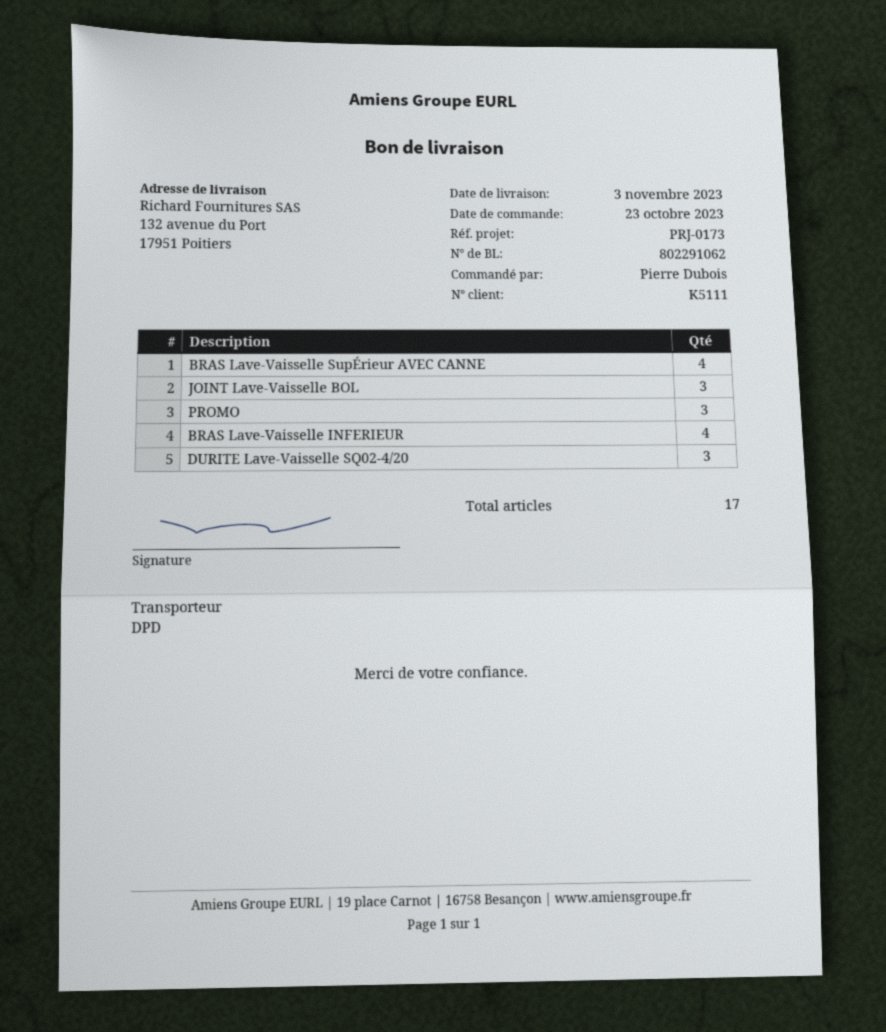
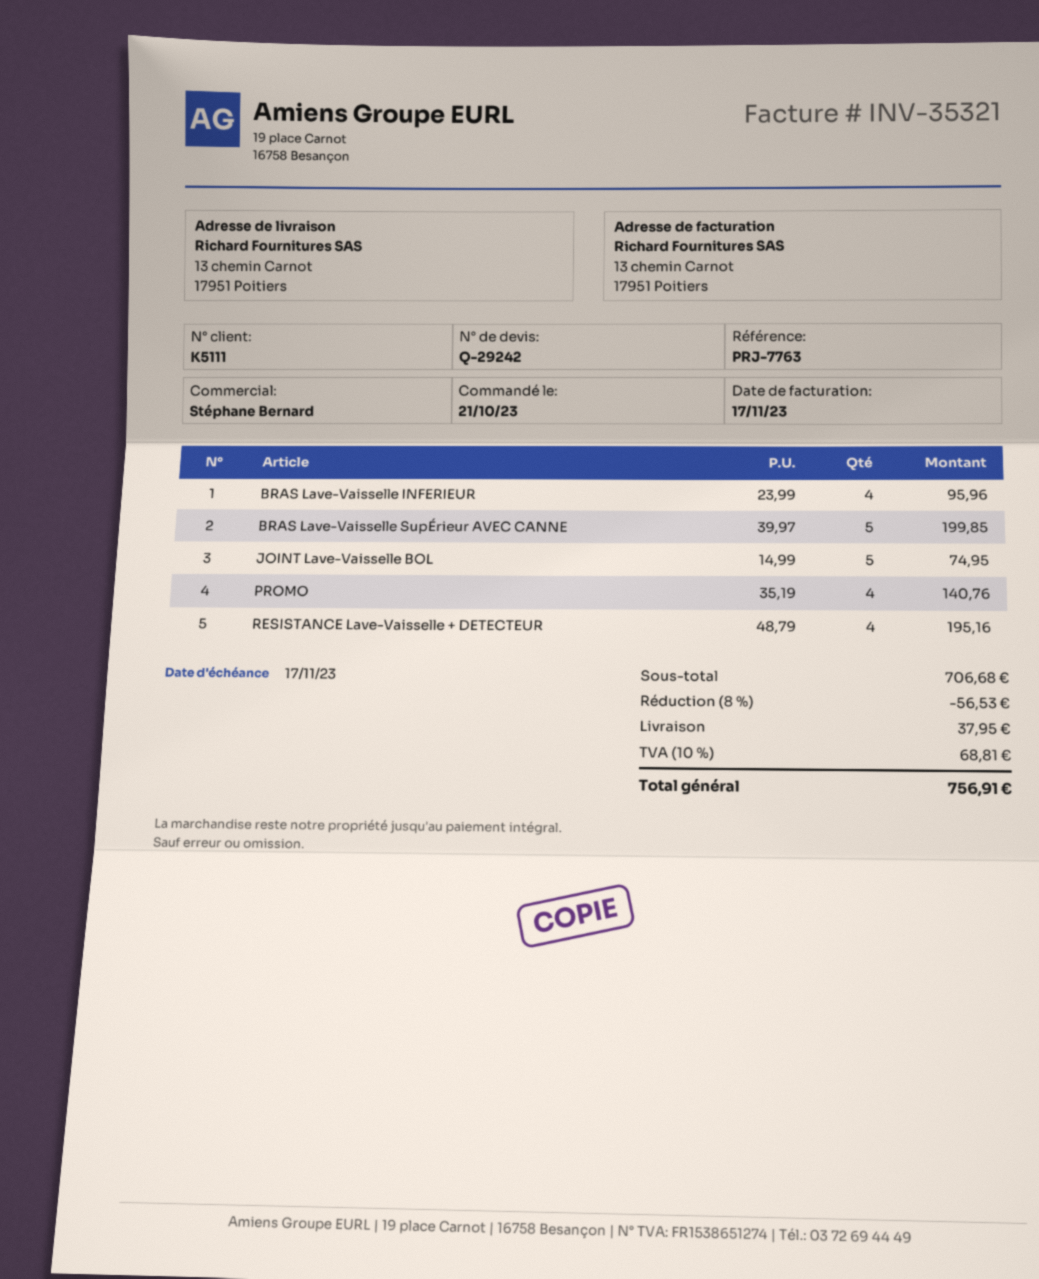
order date: 2023-10-23 -> 2023-10-21
reference: PRJ-0173 -> PRJ-7763
ship to: 132 avenue du Port, 17951 Poitiers -> 13 chemin Carnot, 17951 Poitiers
BRAS Lave-Vaisselle SupÉrieur AVEC CANNE: 4 -> 5
JOINT Lave-Vaisselle BOL: 3 -> 5
PROMO: 3 -> 4
DURITE Lave-Vaisselle SQ02-4/20: 3 -> none
RESISTANCE Lave-Vaisselle + DETECTEUR: none -> 4

